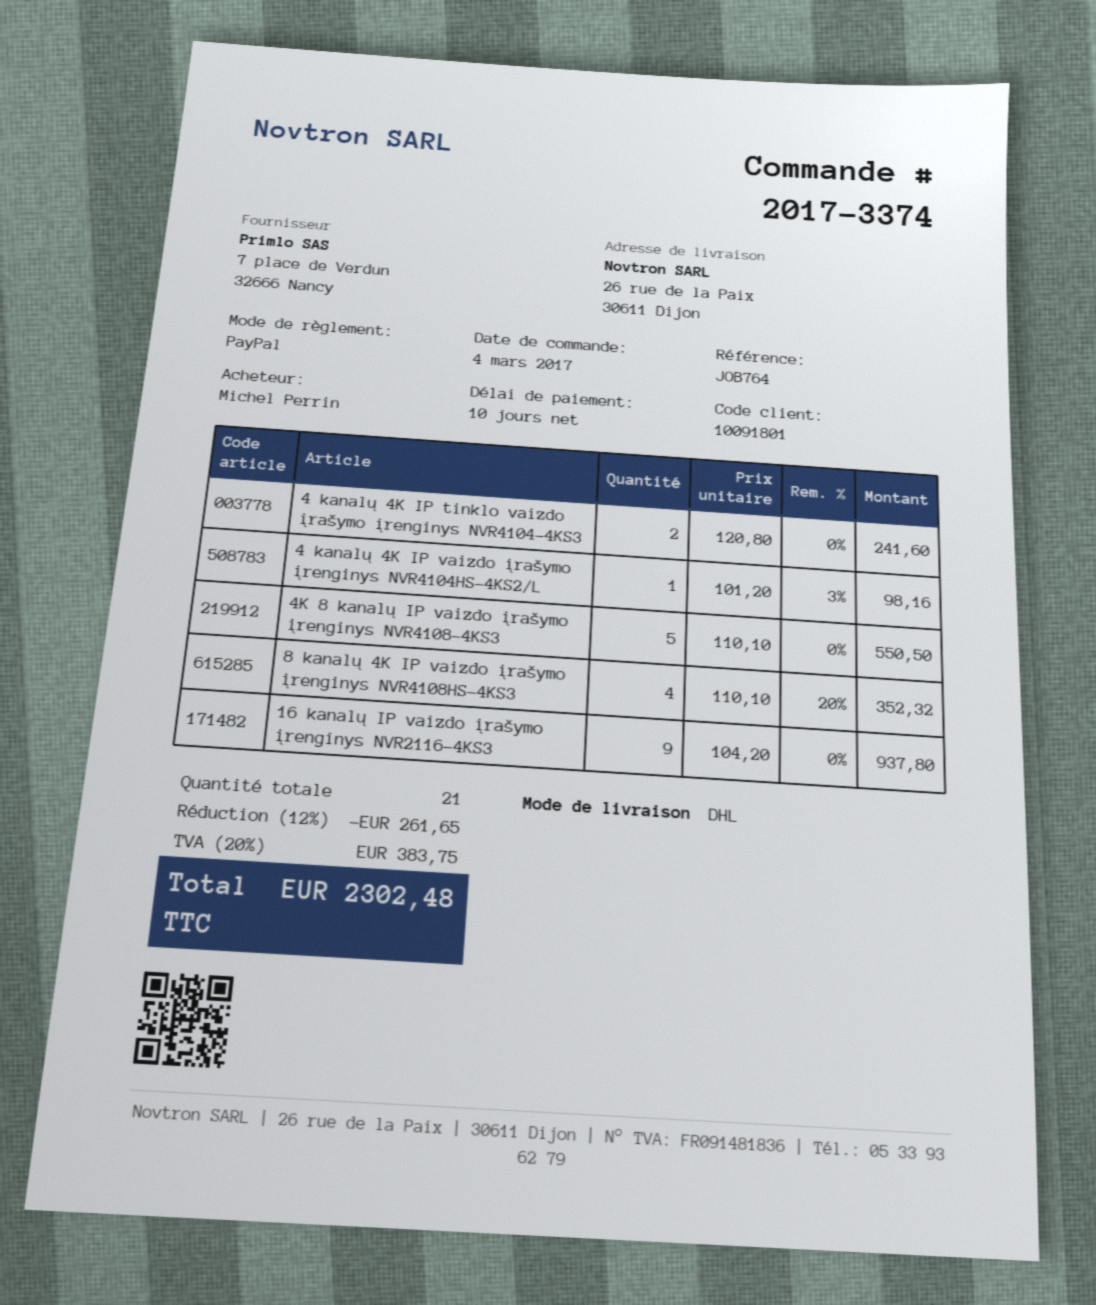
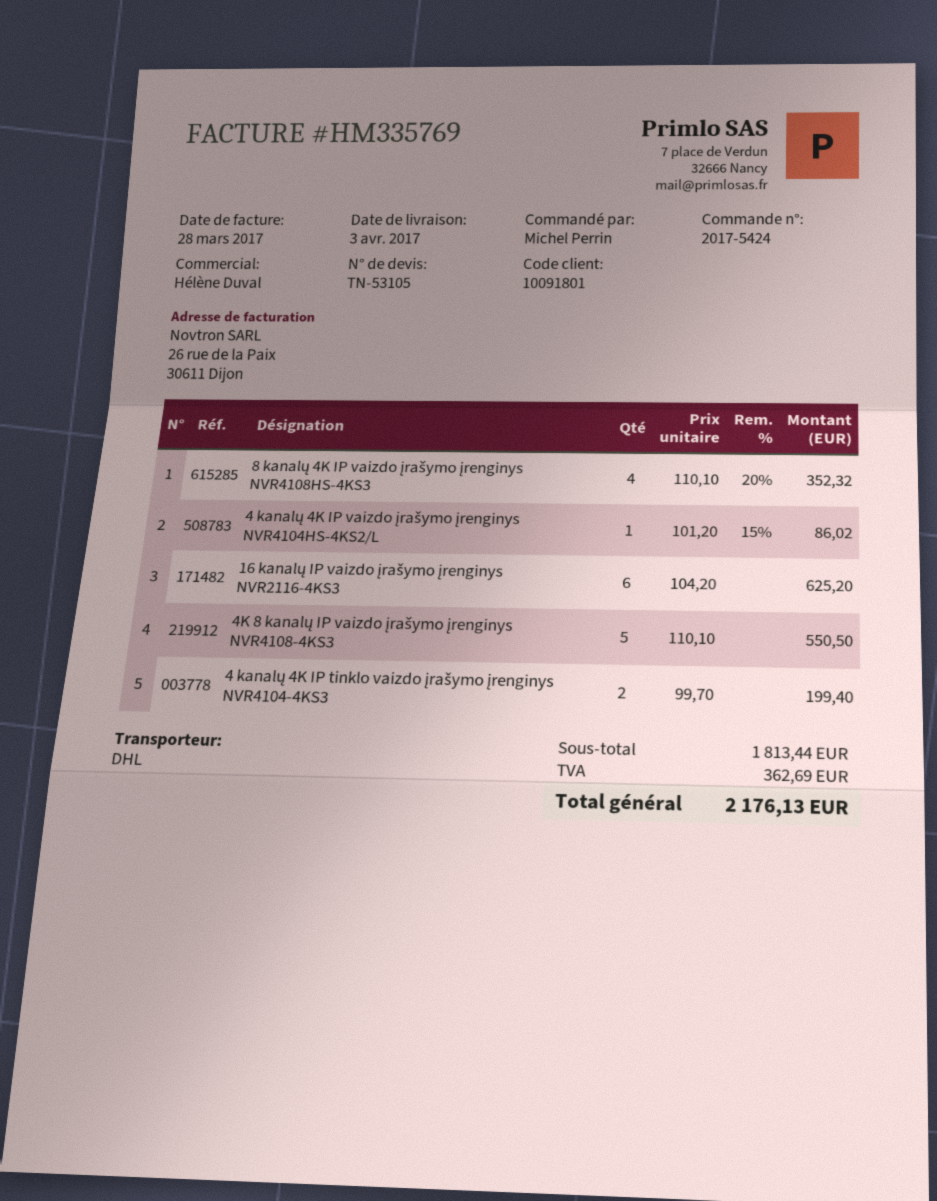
order number: 2017-3374 -> 2017-5424
4 kanalų 4K IP tinklo vaizdo įrašymo įrenginys NVR4104-4KS3: 2 x 120.80 = 241.60 -> 2 x 99.70 = 199.40
4 kanalų 4K IP vaizdo įrašymo įrenginys NVR4104HS-4KS2/L: 1 x 101.20 - 3% = 98.16 -> 1 x 101.20 - 15% = 86.02
16 kanalų IP vaizdo įrašymo įrenginys NVR2116-4KS3: 9 x 104.20 = 937.80 -> 6 x 104.20 = 625.20
discount: 12% = 261.65 -> none
tax: 383.75 -> 362.69
total: 2302.48 -> 2176.13

